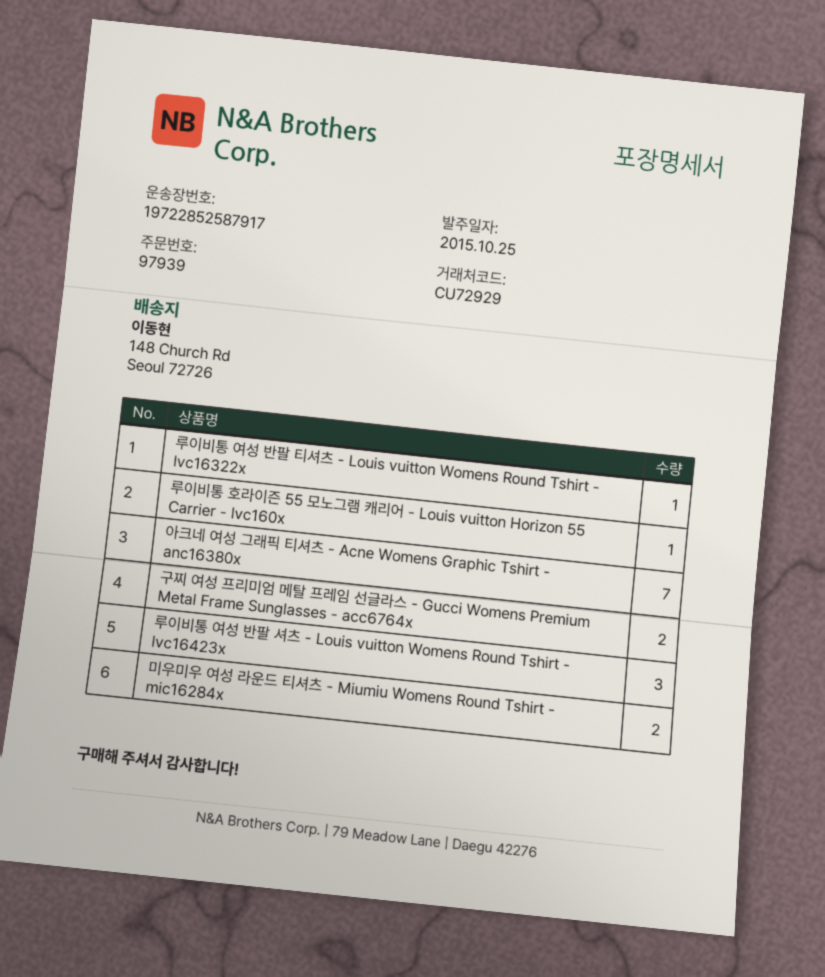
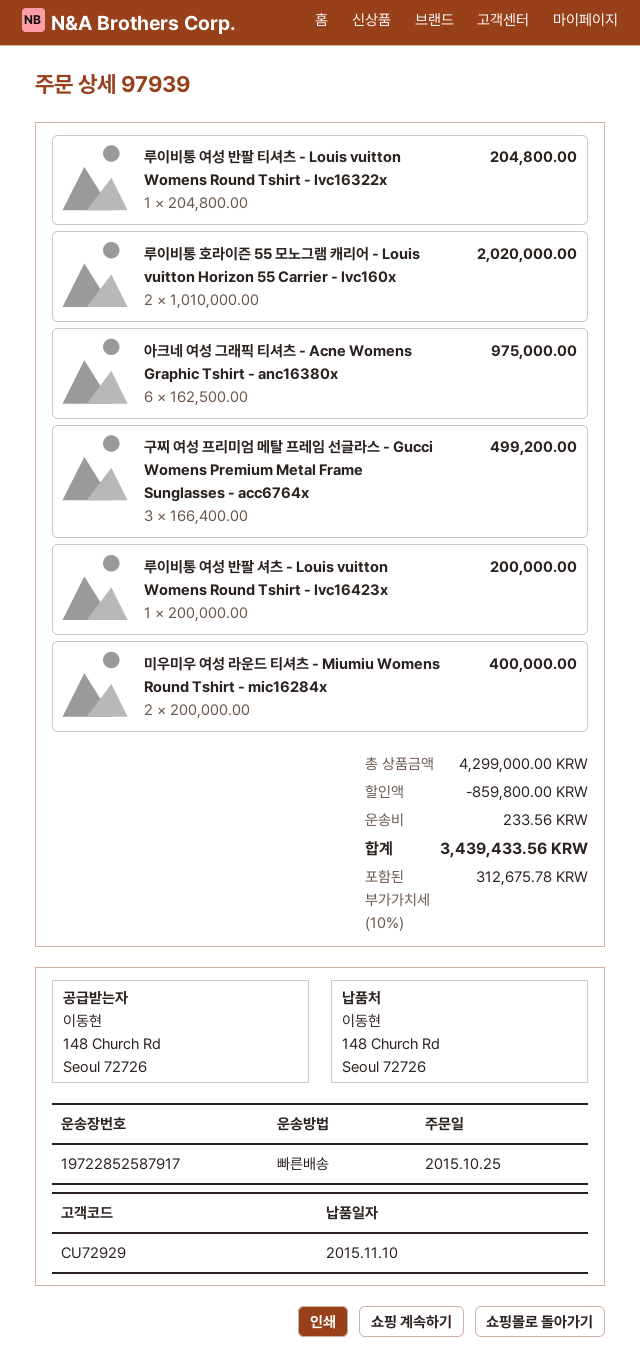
루이비통 호라이즌 55 모노그램 캐리어 - Louis vuitton Horizon 55 Carrier - lvc160x: 1 -> 2
아크네 여성 그래픽 티셔츠 - Acne Womens Graphic Tshirt - anc16380x: 7 -> 6
구찌 여성 프리미엄 메탈 프레임 선글라스 - Gucci Womens Premium Metal Frame Sunglasses - acc6764x: 2 -> 3
루이비통 여성 반팔 셔츠 - Louis vuitton Womens Round Tshirt - lvc16423x: 3 -> 1

